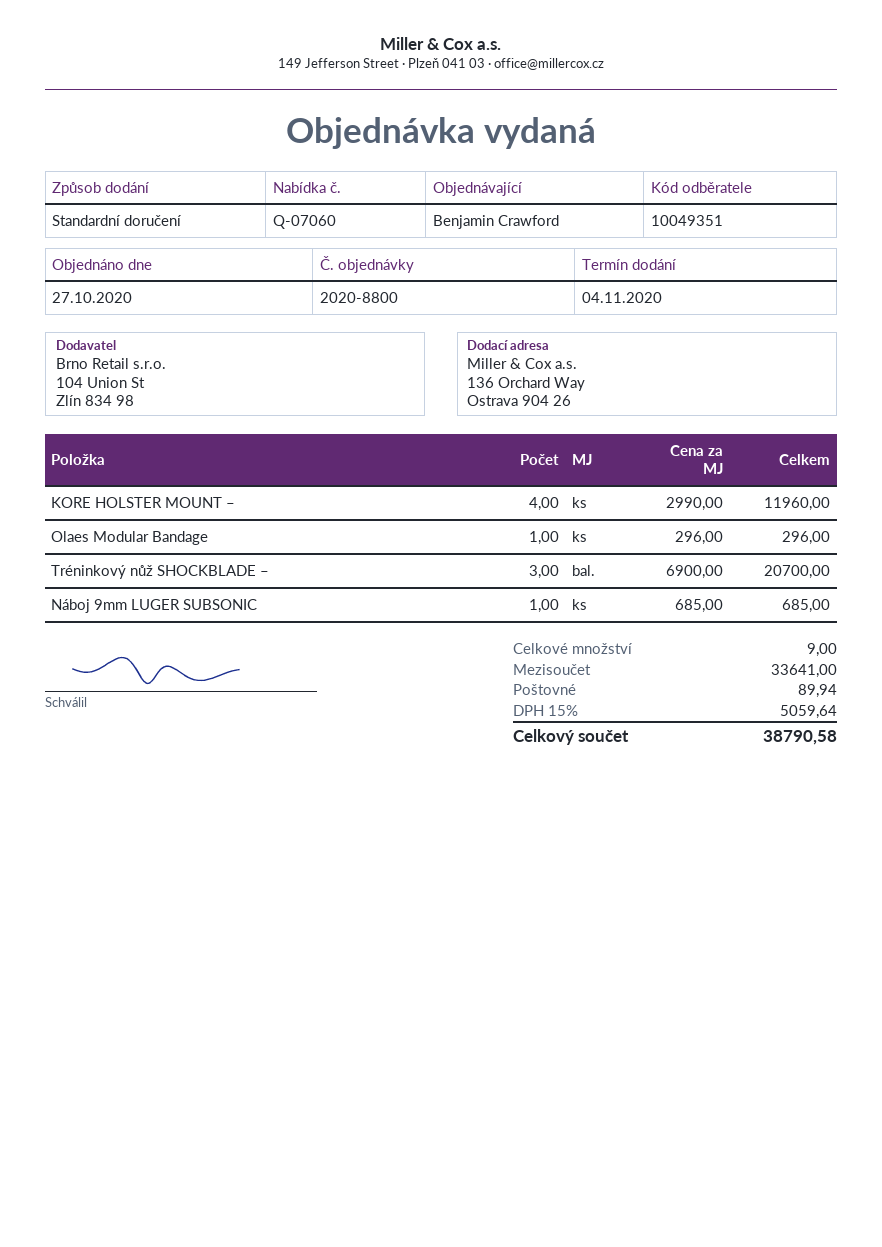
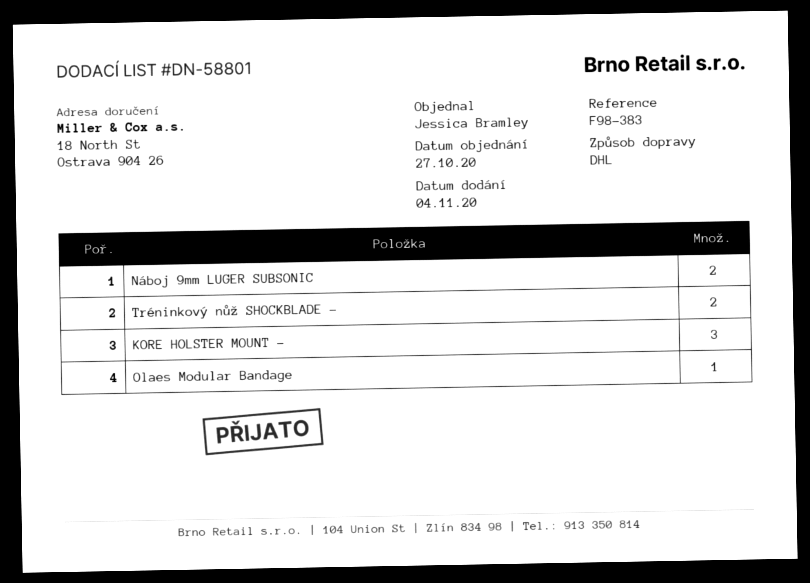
ordered by: Benjamin Crawford -> Jessica Bramley
shipping method: standard -> DHL
ship to: 136 Orchard Way, Ostrava 904 26 -> 18 North St, Ostrava 904 26
KORE HOLSTER MOUNT –: 4 -> 3
Tréninkový nůž SHOCKBLADE –: 3 -> 2
Náboj 9mm LUGER SUBSONIC: 1 -> 2

